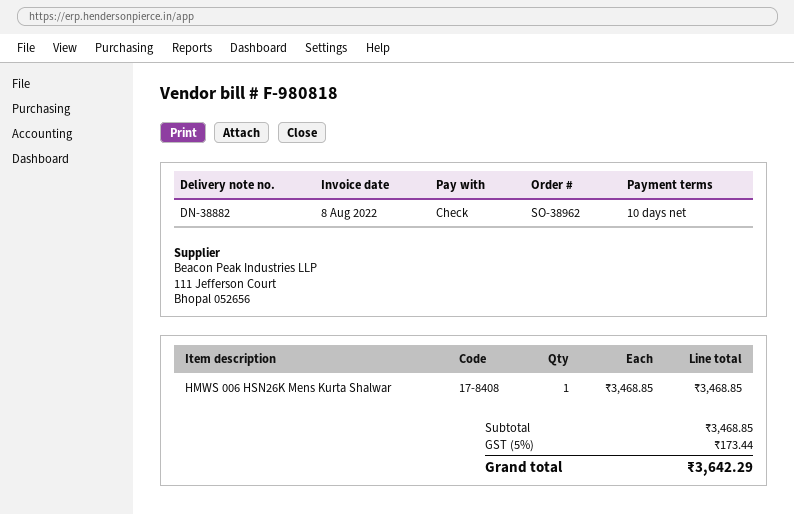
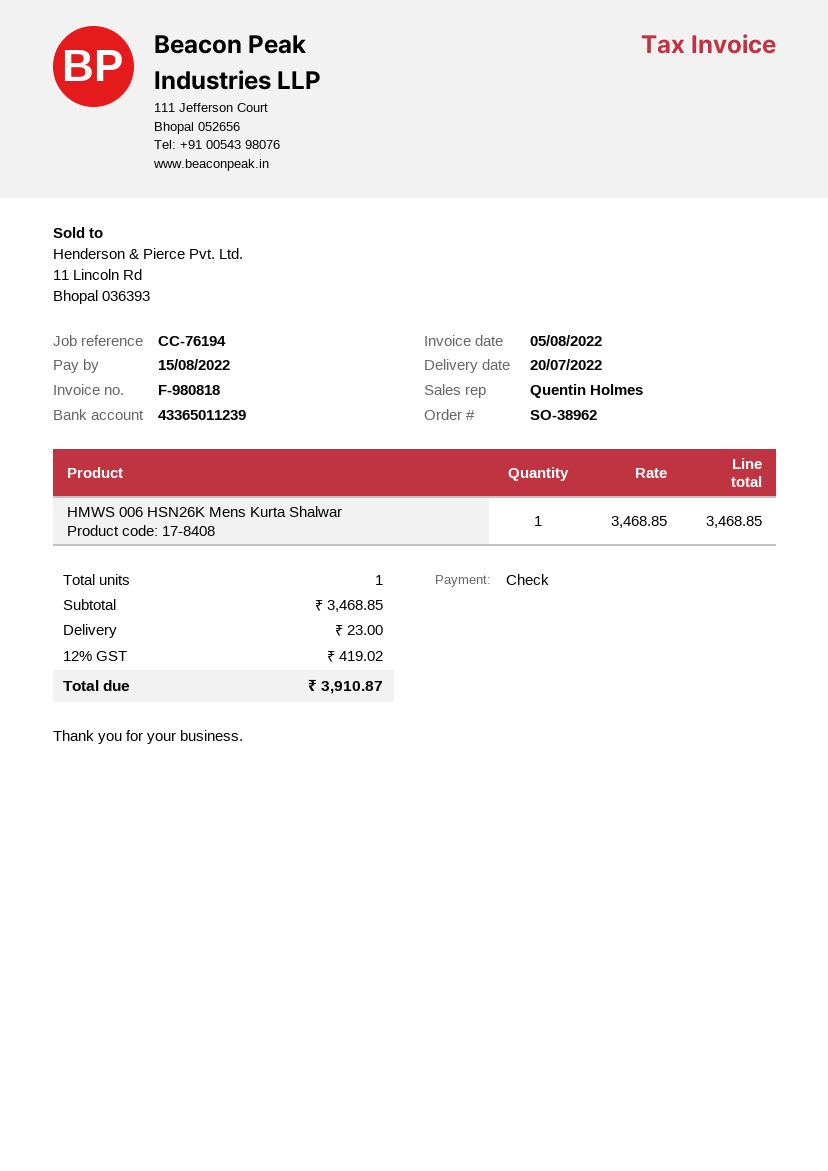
invoice date: 2022-08-08 -> 2022-08-05
shipping: none -> 23.00
tax: 5% = 173.44 -> 12% = 419.02
total: 3642.29 -> 3910.87

